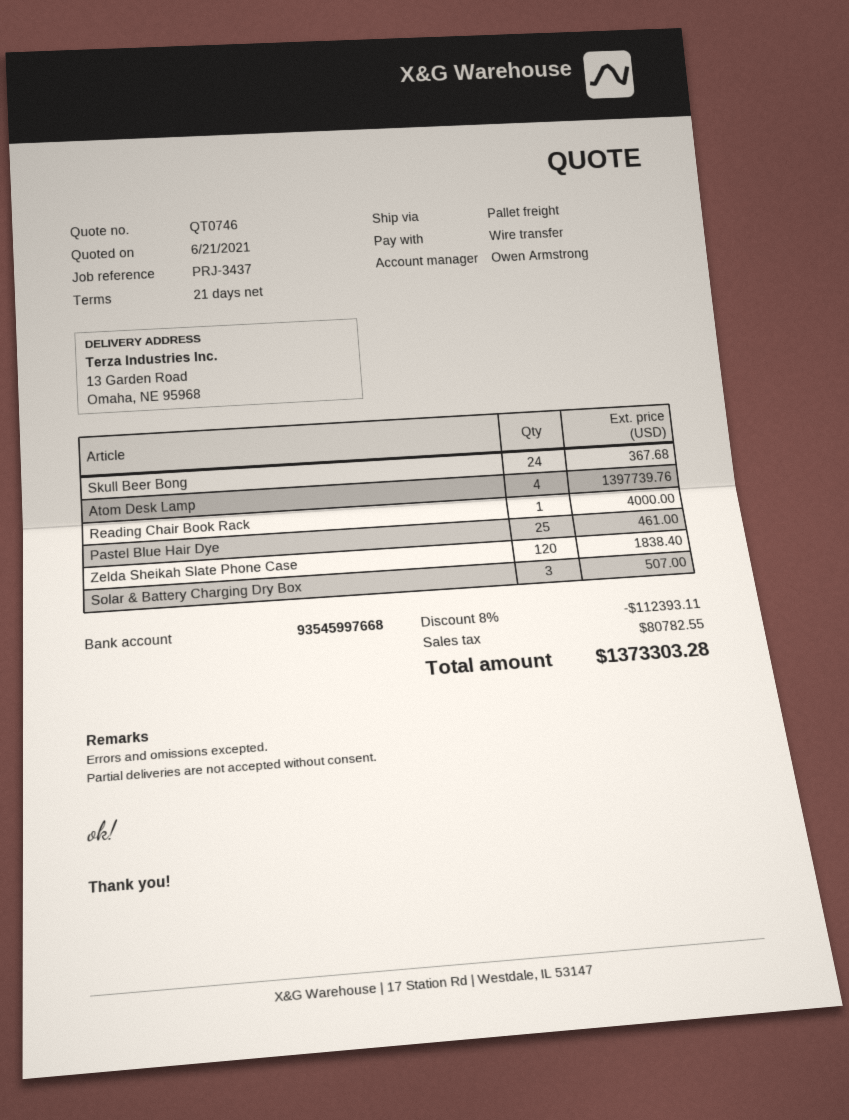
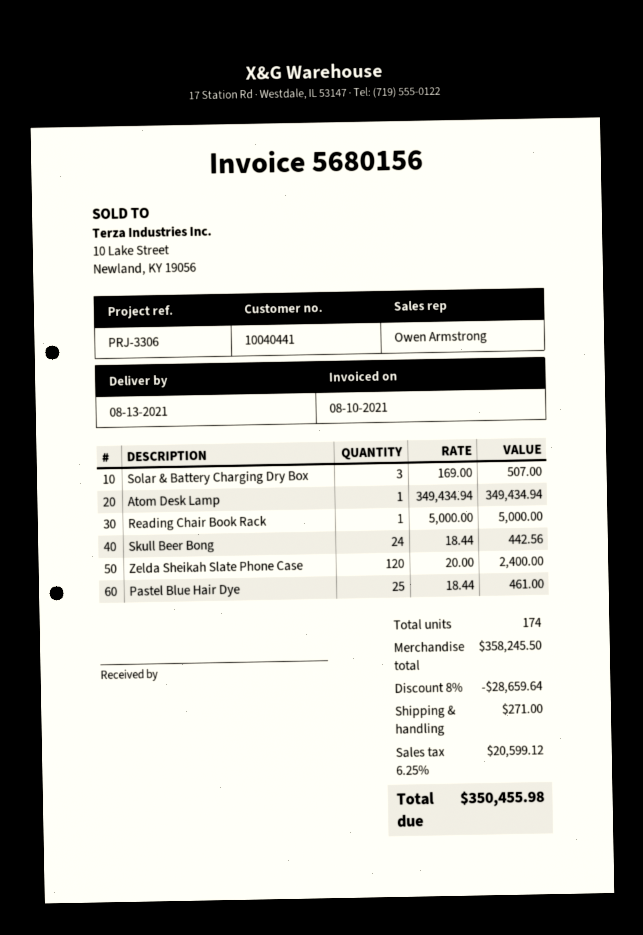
reference: PRJ-3437 -> PRJ-3306
Skull Beer Bong: 24 for 367.68 -> 24 for 442.56
Atom Desk Lamp: 4 for 1397739.76 -> 1 for 349434.94
Reading Chair Book Rack: 1 for 4000.00 -> 1 for 5000.00
Zelda Sheikah Slate Phone Case: 120 for 1838.40 -> 120 for 2400.00
discount: 8% = 112393.11 -> 8% = 28659.64
shipping: none -> 271.00
tax: 80782.55 -> 20599.12
total: 1373303.28 -> 350455.98

